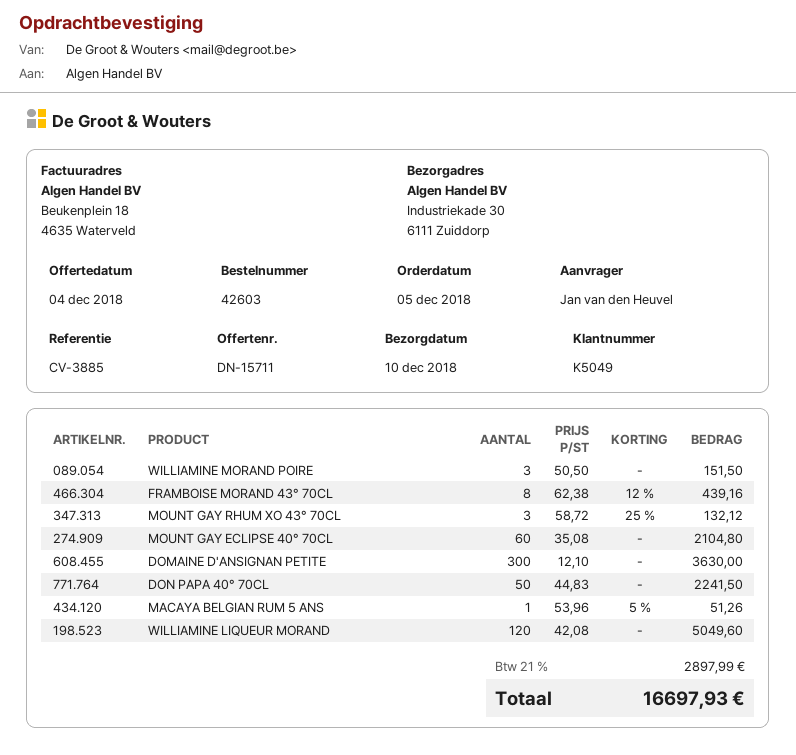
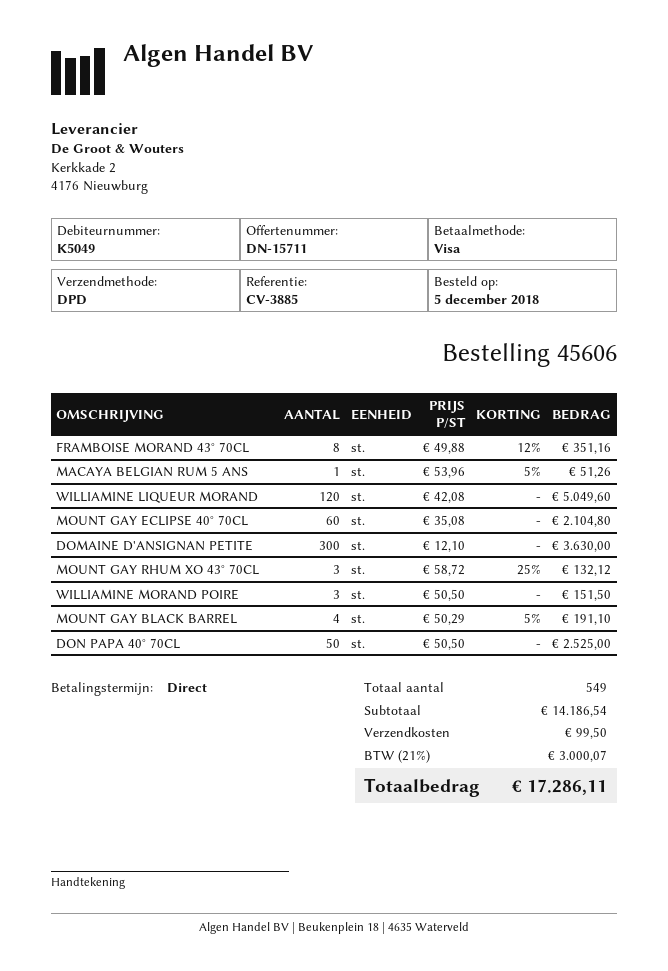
order number: 42603 -> 45606
FRAMBOISE MORAND 43° 70CL: 8 x 62.38 - 12% = 439.16 -> 8 x 49.88 - 12% = 351.16
DON PAPA 40° 70CL: 50 x 44.83 = 2241.50 -> 50 x 50.50 = 2525.00
MOUNT GAY BLACK BARREL: none -> 4 x 50.29 - 5% = 191.10
shipping: none -> 99.50
tax: 21% = 2897.99 -> 21% = 3000.07
total: 16697.93 -> 17286.11

